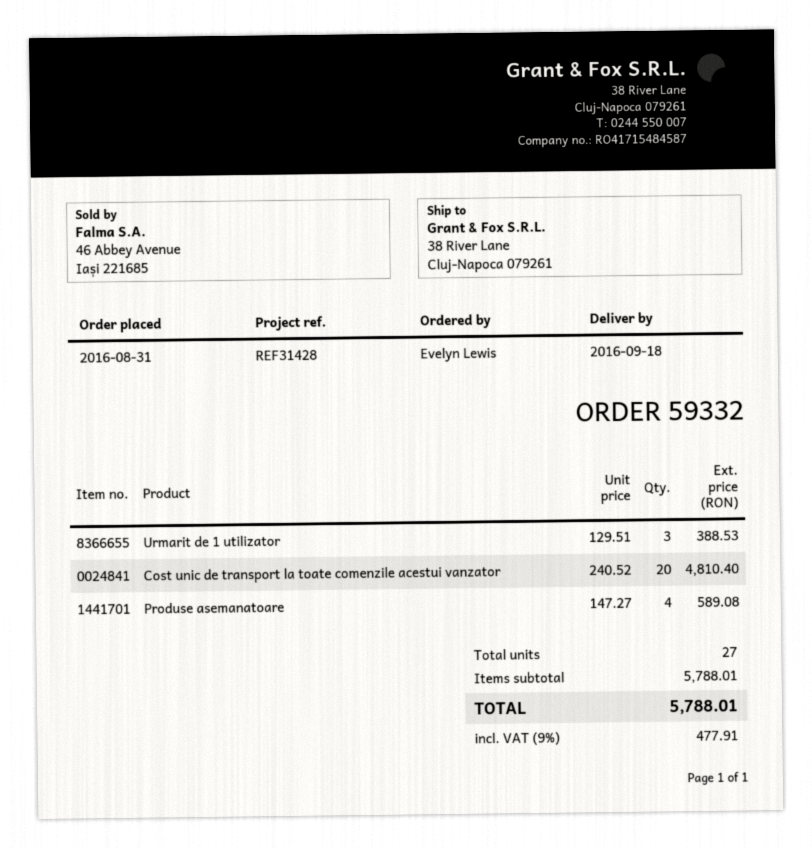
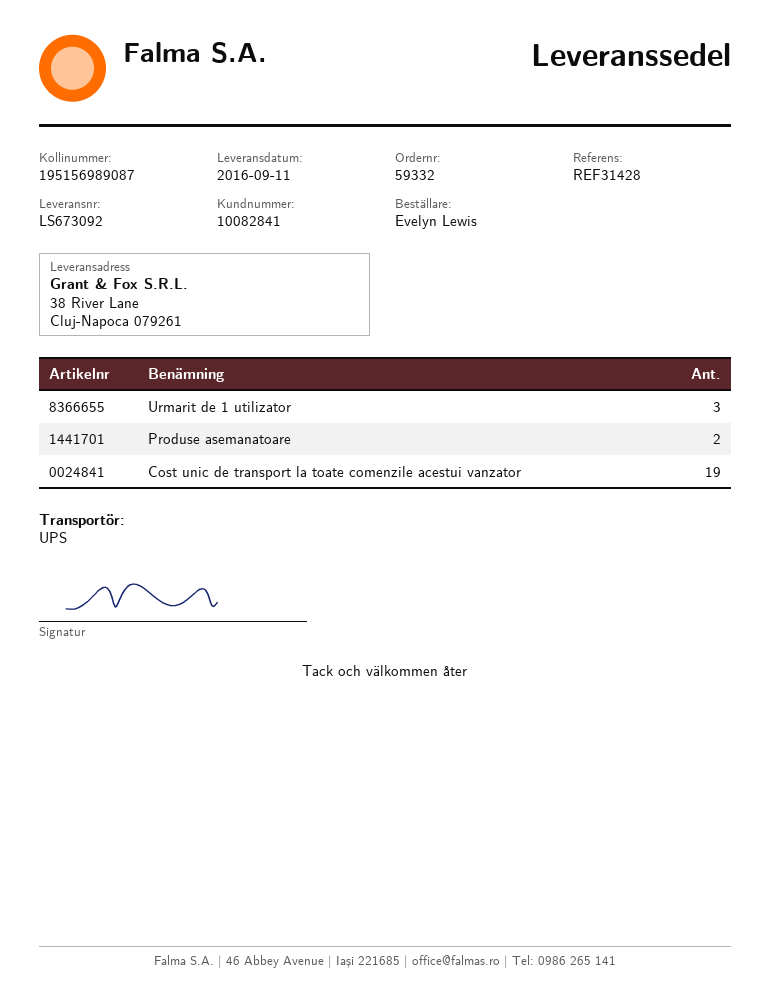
delivery date: 2016-09-18 -> 2016-09-11
Cost unic de transport la toate comenzile acestui vanzator: 20 -> 19
Produse asemanatoare: 4 -> 2

